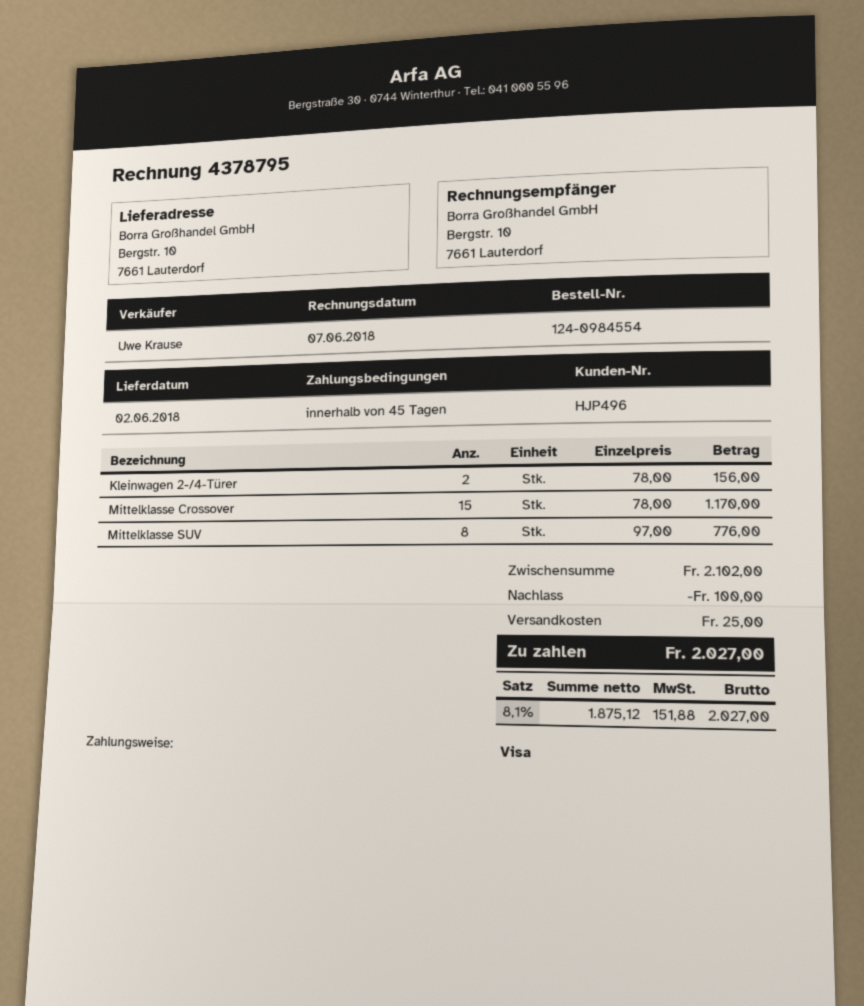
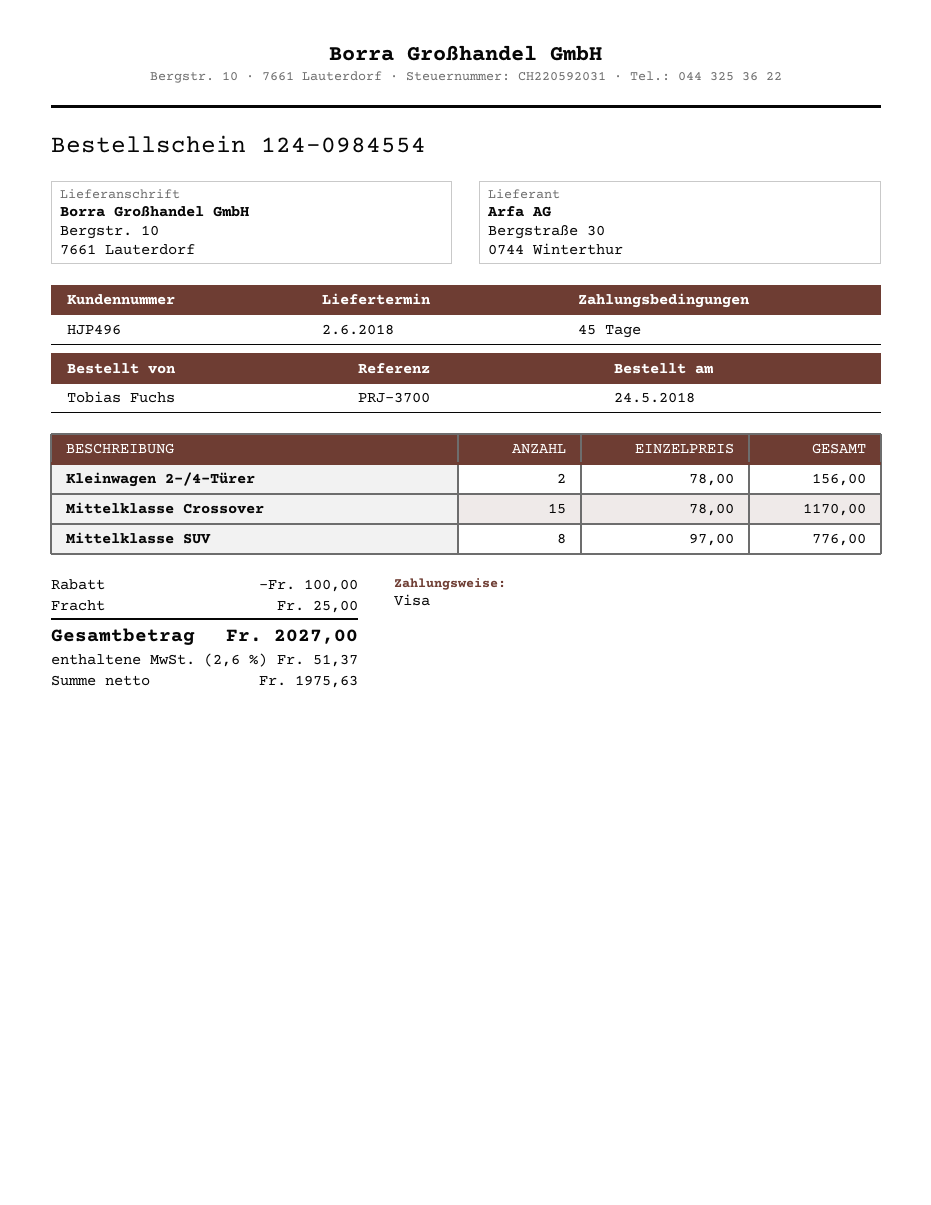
net: 1875.12 -> 1975.63
tax: 8.1% = 151.88 -> 2.6% = 51.37

